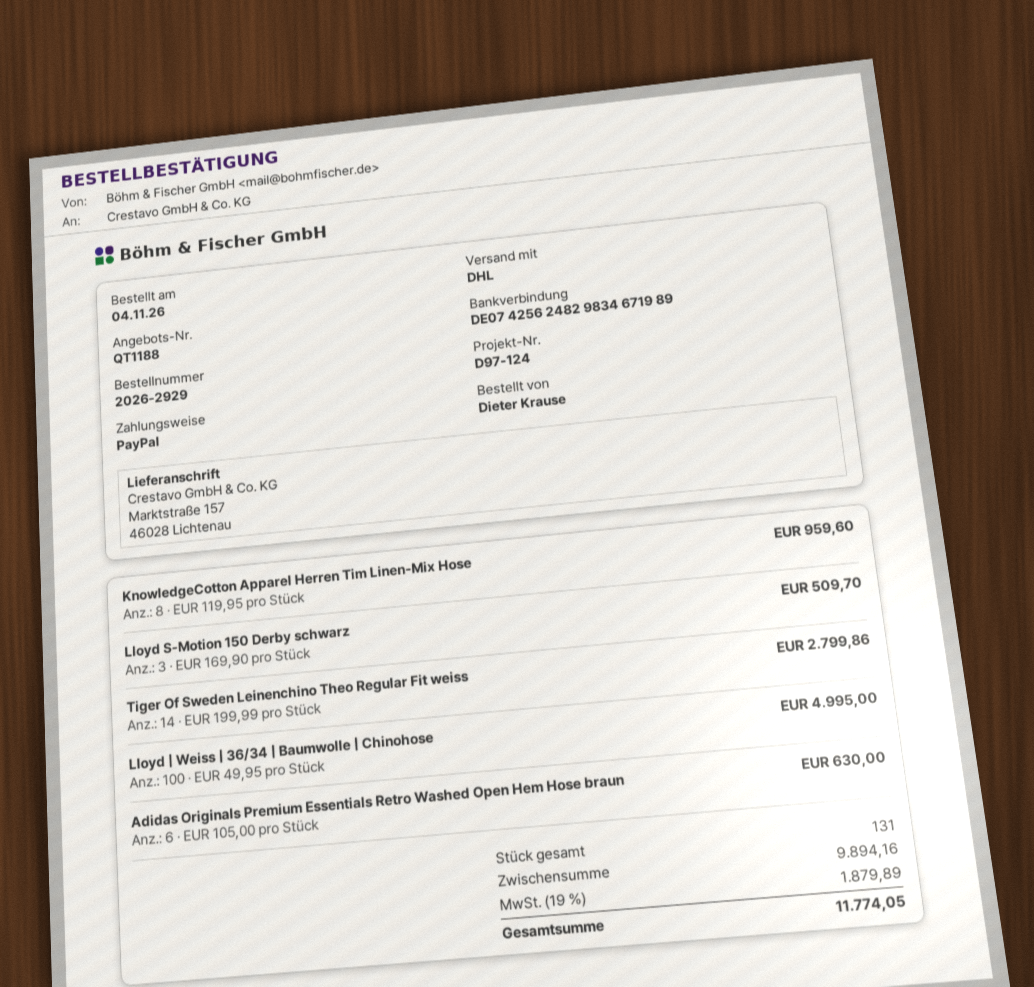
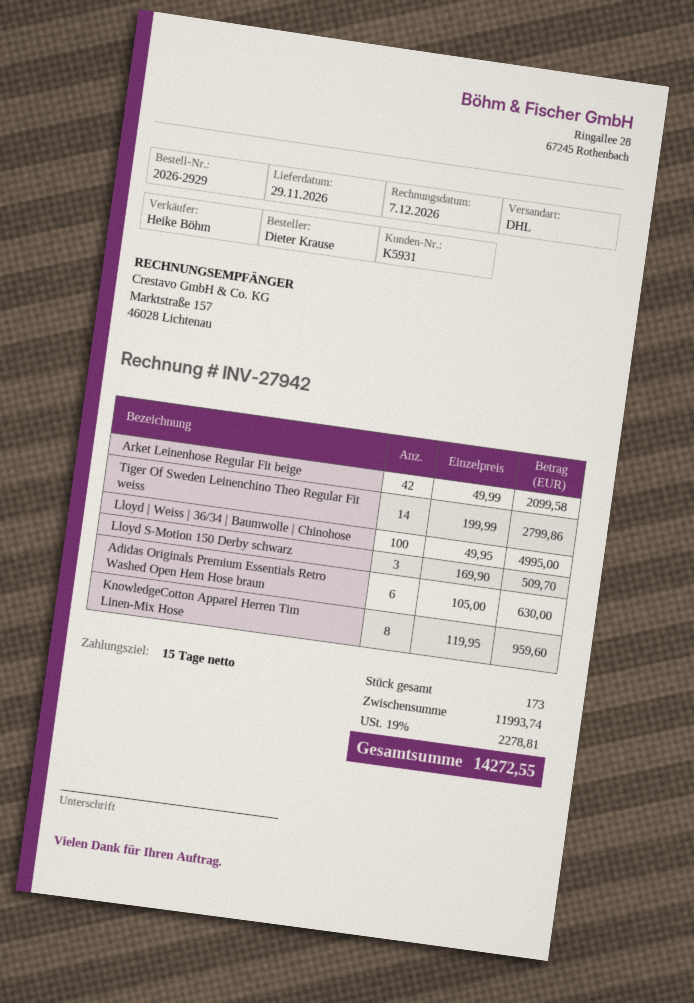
Arket Leinenhose Regular Fit beige: none -> 42 x 49.99 = 2099.58
total quantity: 131 -> 173
subtotal: 9894.16 -> 11993.74
tax: 19% = 1879.89 -> 19% = 2278.81
total: 11774.05 -> 14272.55

